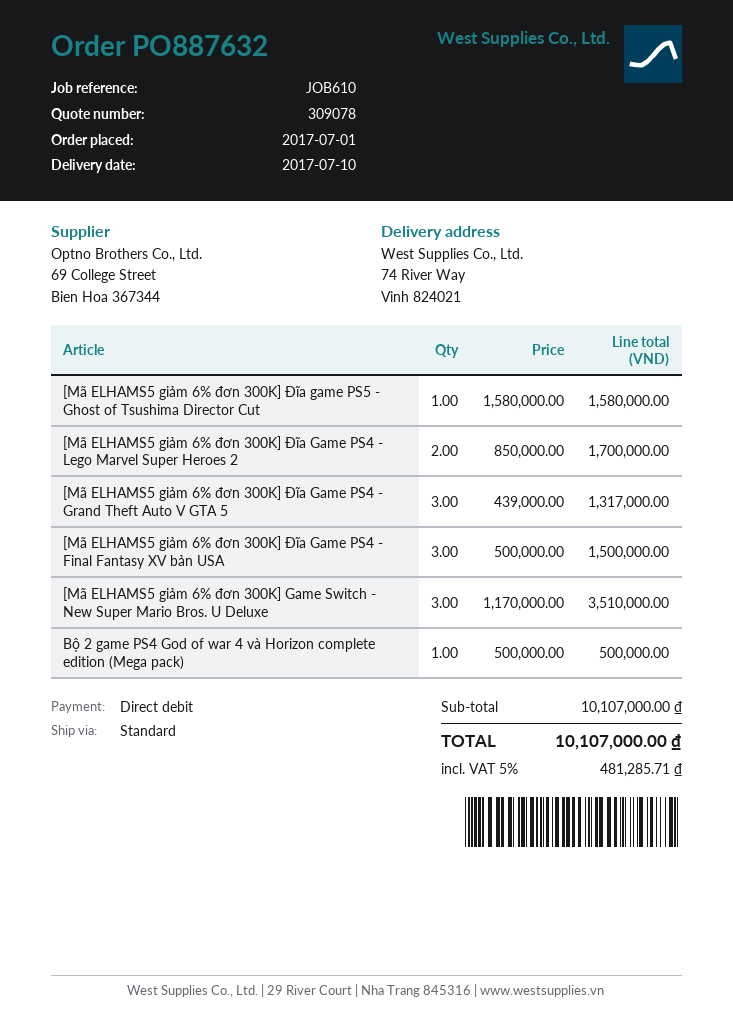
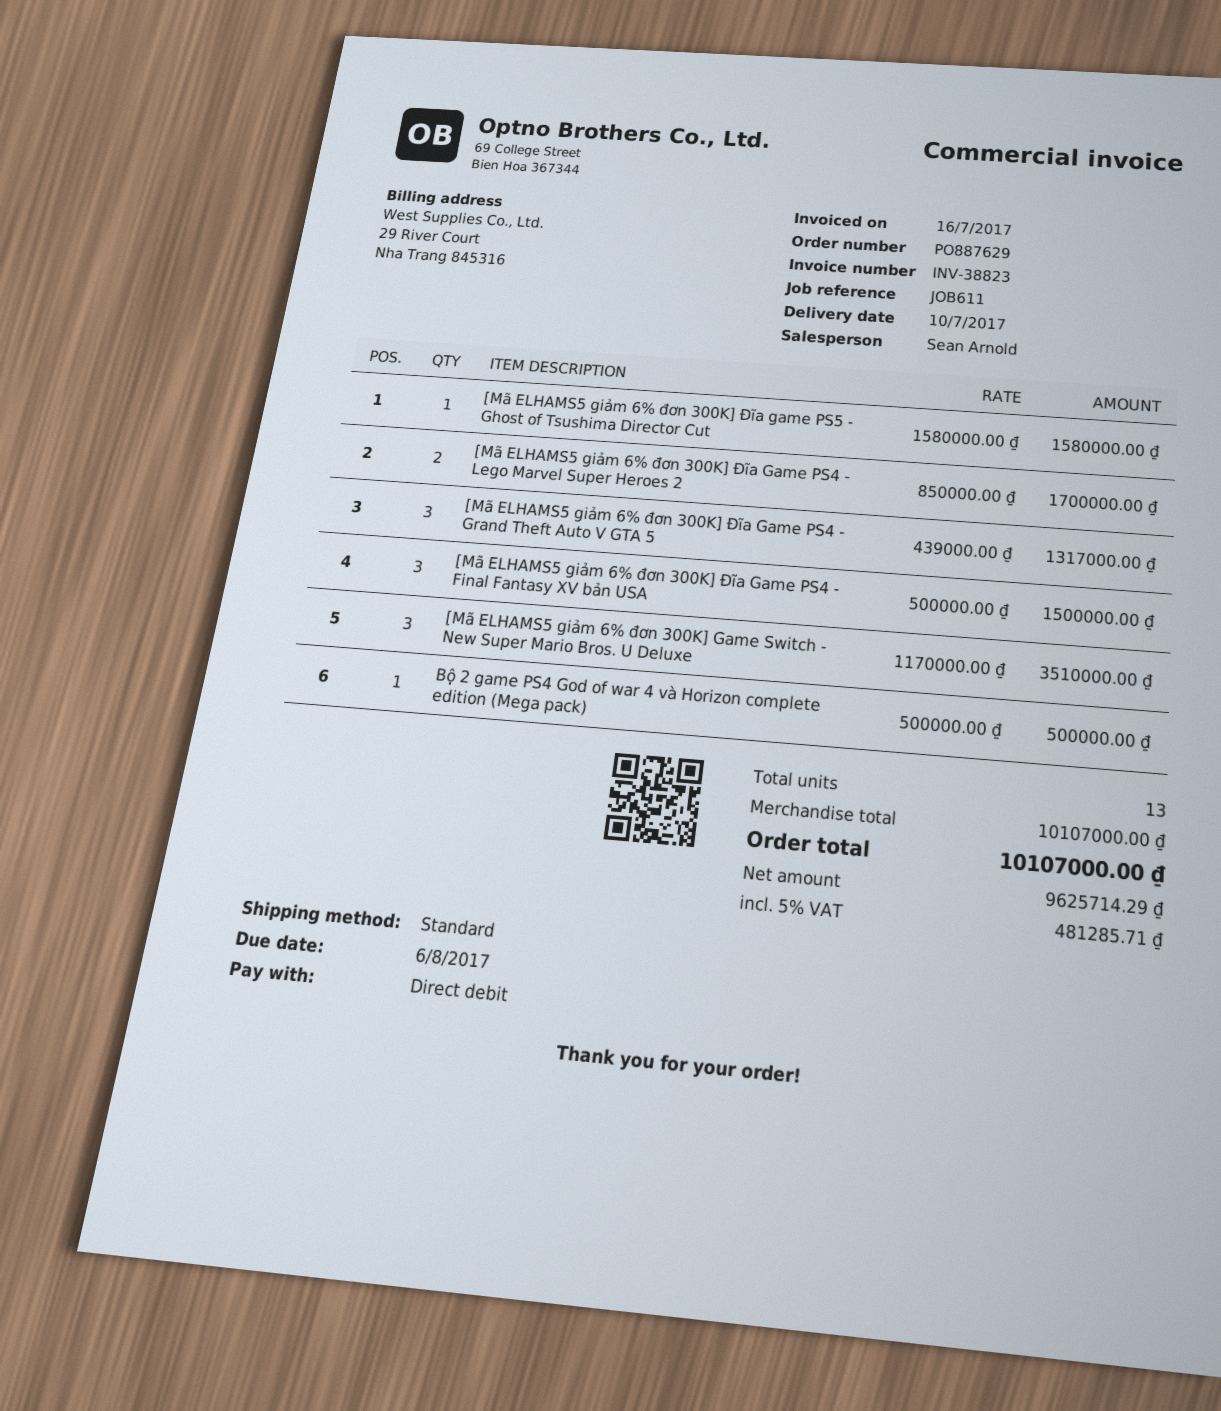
order number: PO887632 -> PO887629
reference: JOB610 -> JOB611

